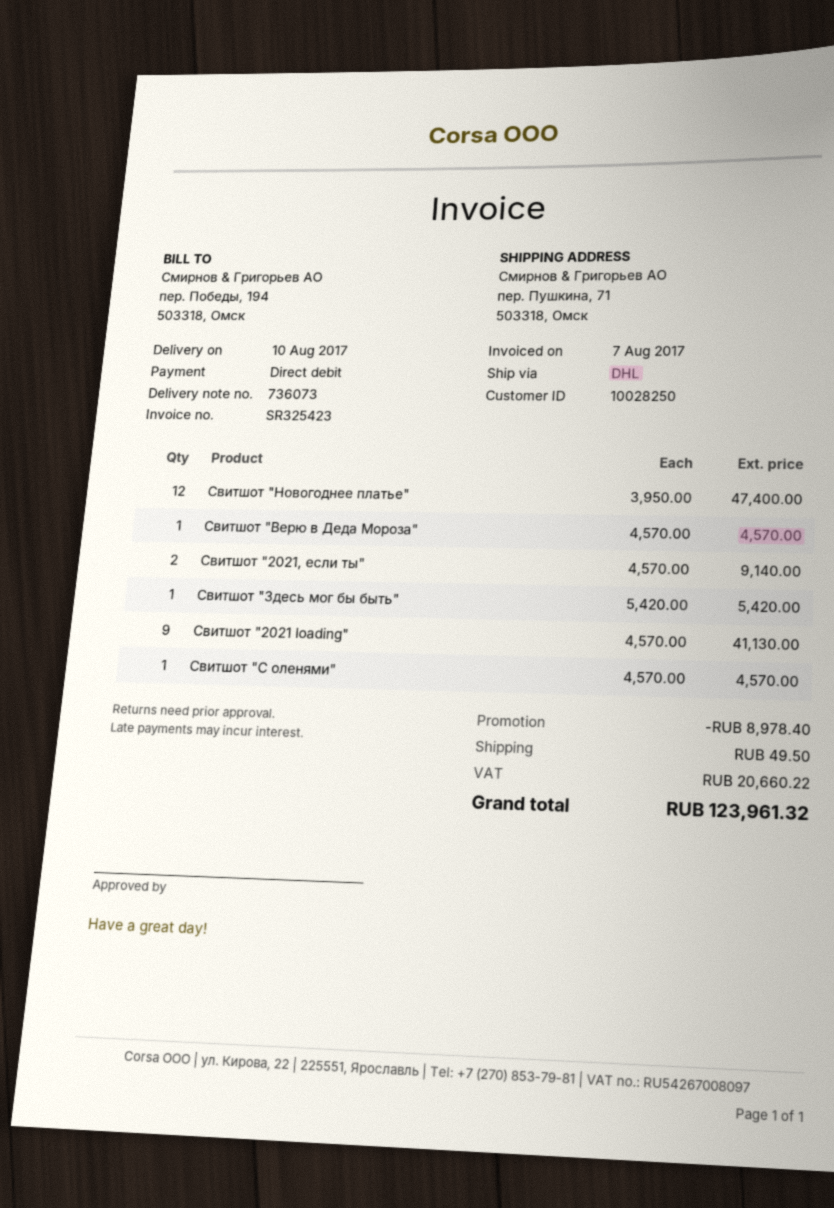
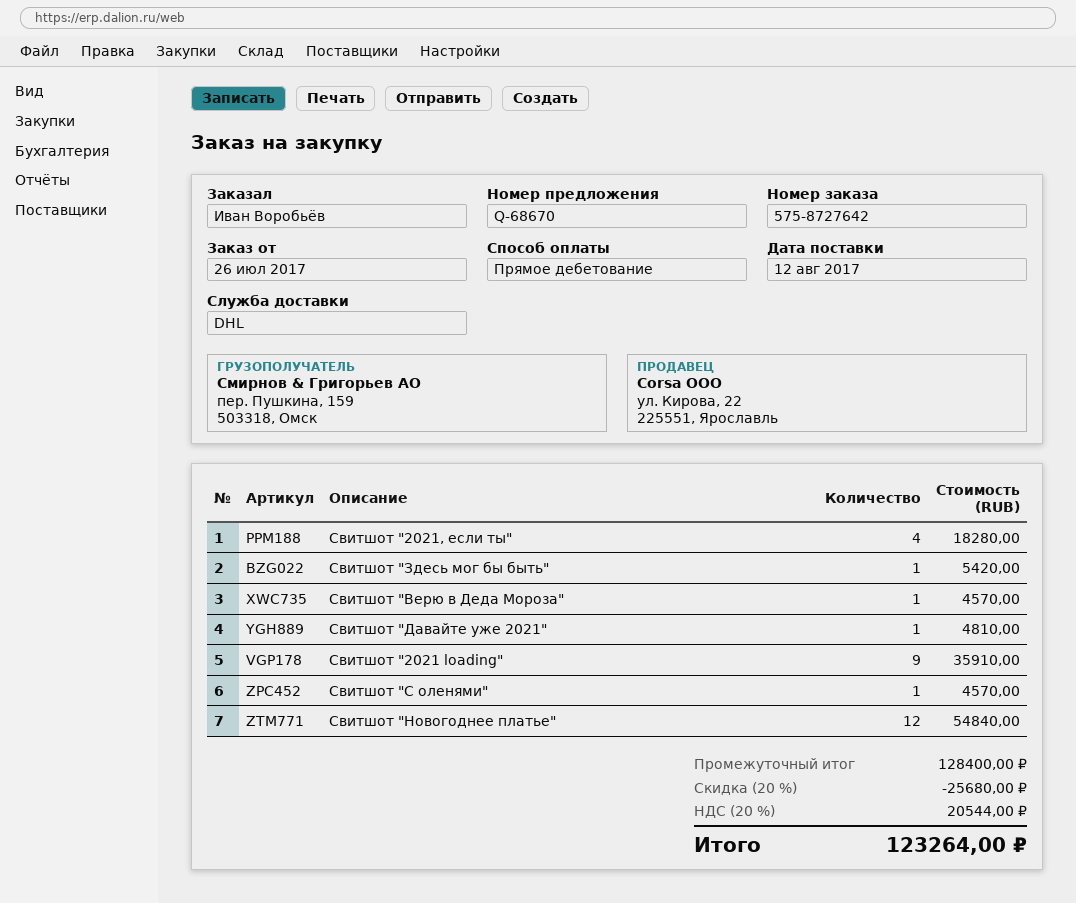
delivery date: 2017-08-10 -> 2017-08-12
ship to: пер. Пушкина, 71, 503318, Омск -> пер. Пушкина, 159, 503318, Омск
Свитшот "Новогоднее платье": 12 for 47400.00 -> 12 for 54840.00
Свитшот "2021, если ты": 2 for 9140.00 -> 4 for 18280.00
Свитшот "2021 loading": 9 for 41130.00 -> 9 for 35910.00
Свитшот "Давайте уже 2021": none -> 1 for 4810.00
discount: 8978.40 -> 25680.00
shipping: 49.50 -> none
tax: 20660.22 -> 20544.00
total: 123961.32 -> 123264.00

